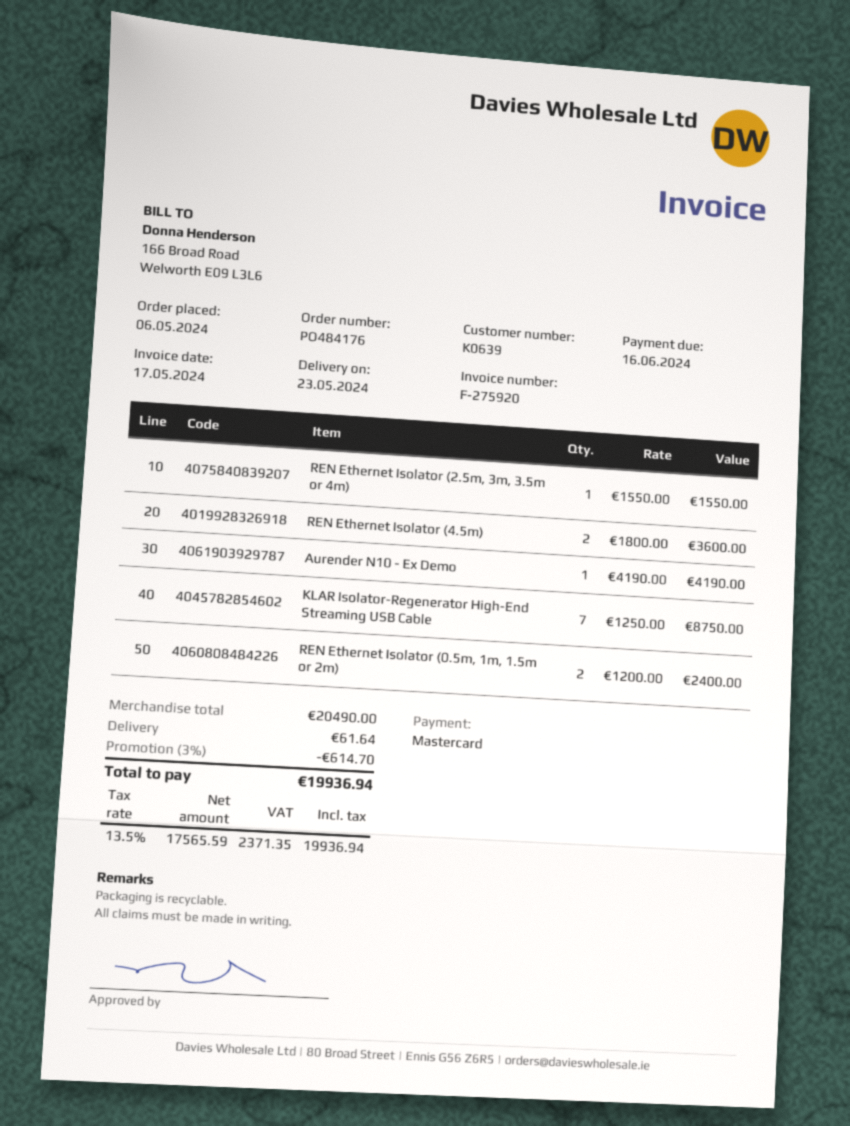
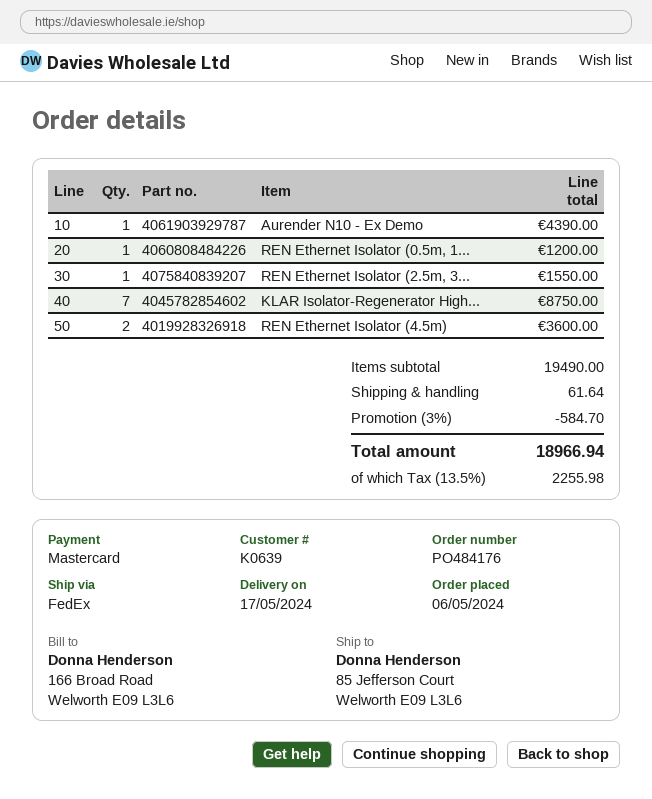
delivery date: 2024-05-23 -> 2024-05-17
Aurender N10 - Ex Demo: 1 for 4190.00 -> 1 for 4390.00
REN Ethernet Isolator (0.5m, 1m, 1.5m or 2m): 2 for 2400.00 -> 1 for 1200.00
subtotal: 20490.00 -> 19490.00
discount: 3% = 614.70 -> 3% = 584.70
tax: 13.5% = 2371.35 -> 13.5% = 2255.98
total: 19936.94 -> 18966.94

